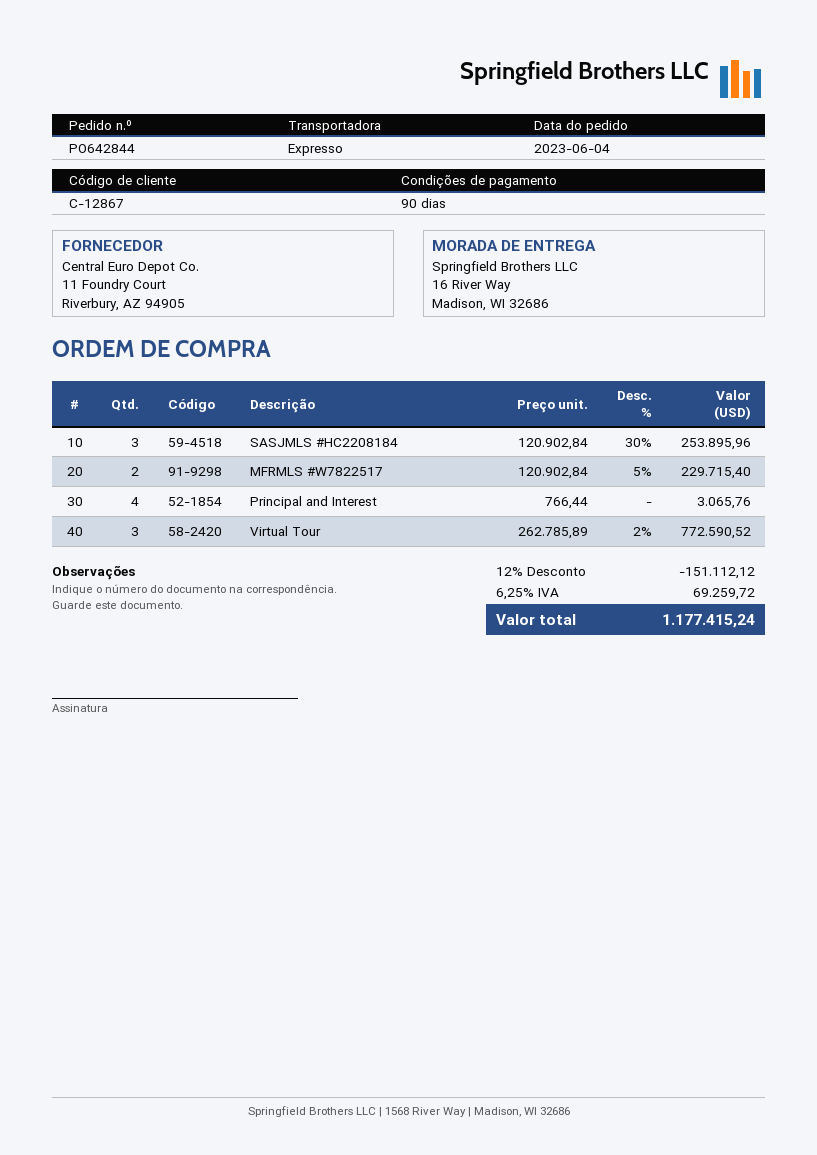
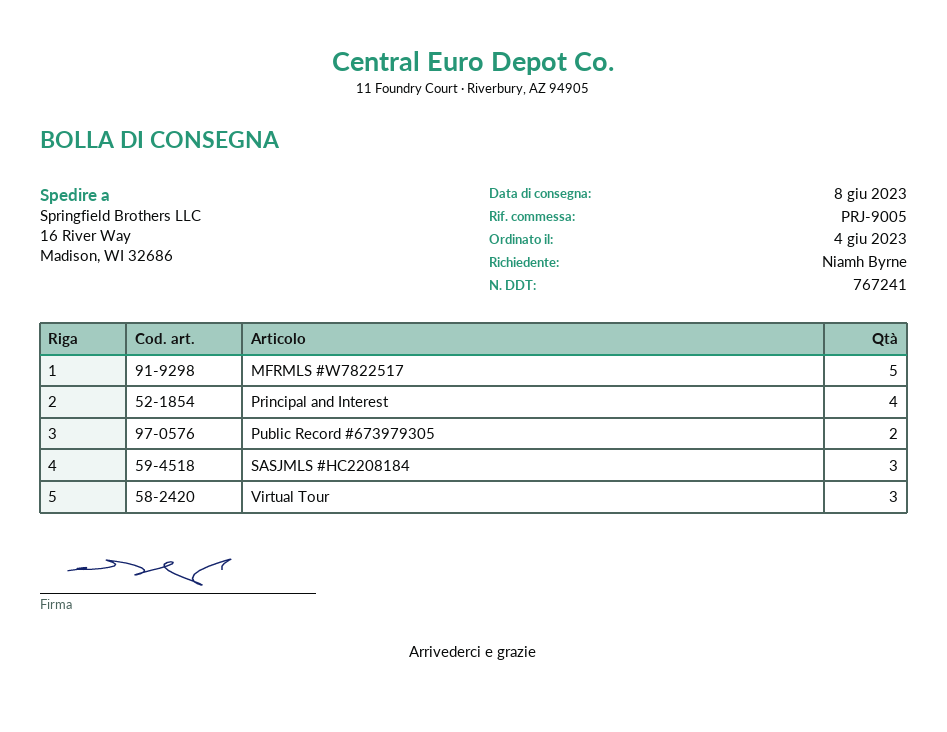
MFRMLS #W7822517: 2 -> 5
Public Record #673979305: none -> 2

